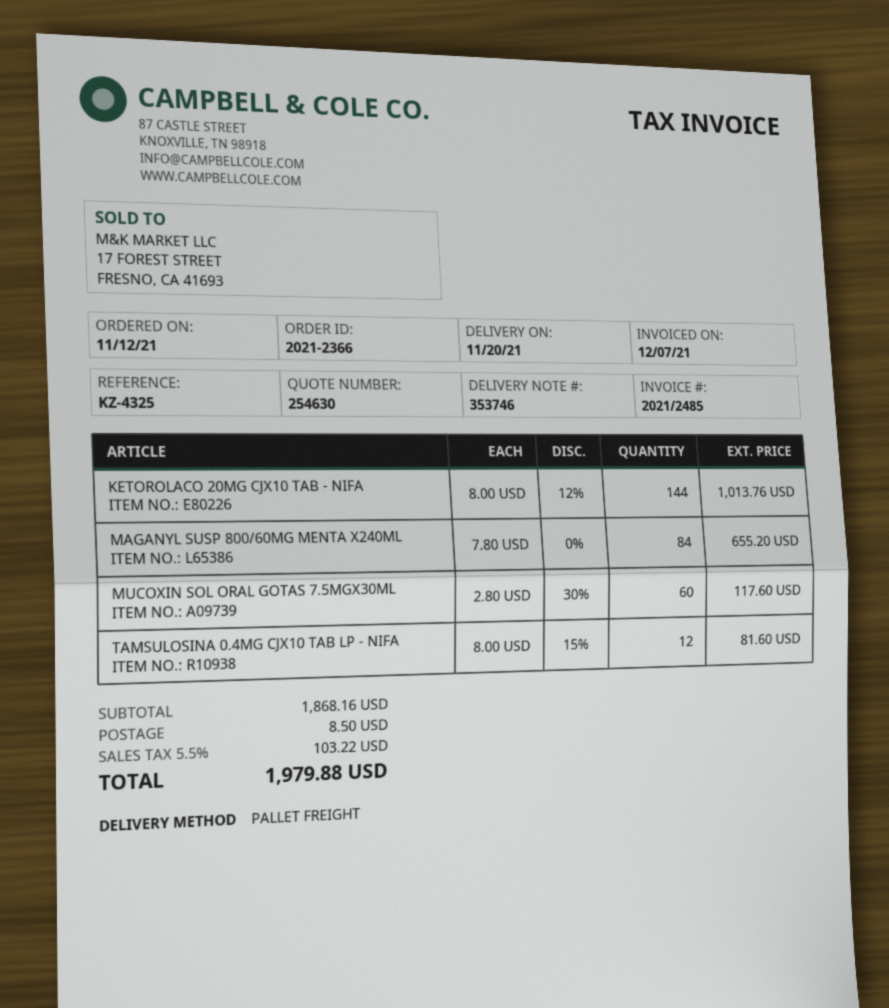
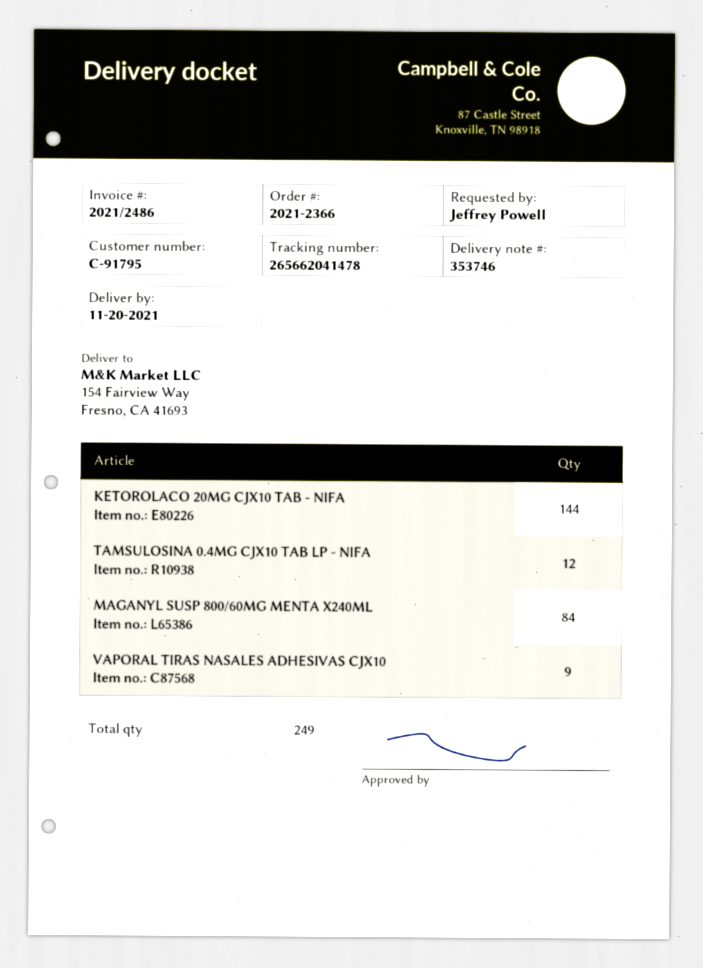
invoice number: 2021/2485 -> 2021/2486
MUCOXIN SOL ORAL GOTAS 7.5MGX30ML: 60 -> none
VAPORAL TIRAS NASALES ADHESIVAS CJX10: none -> 9

